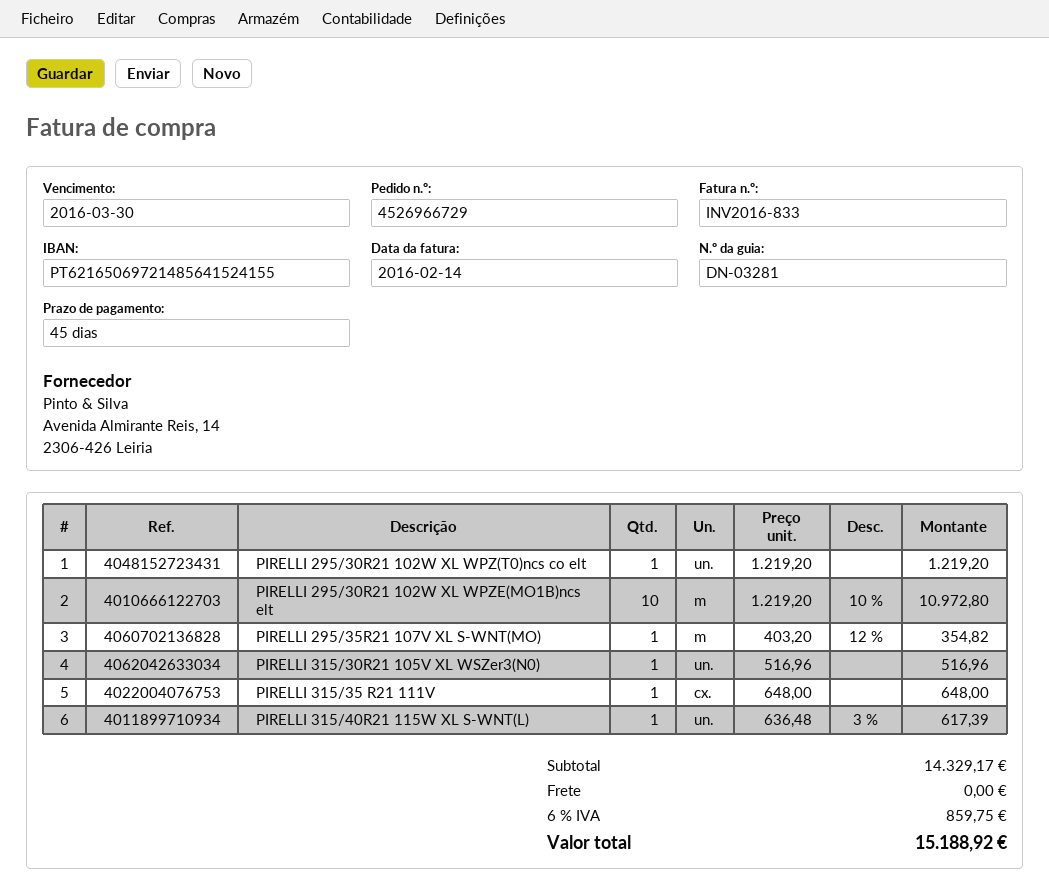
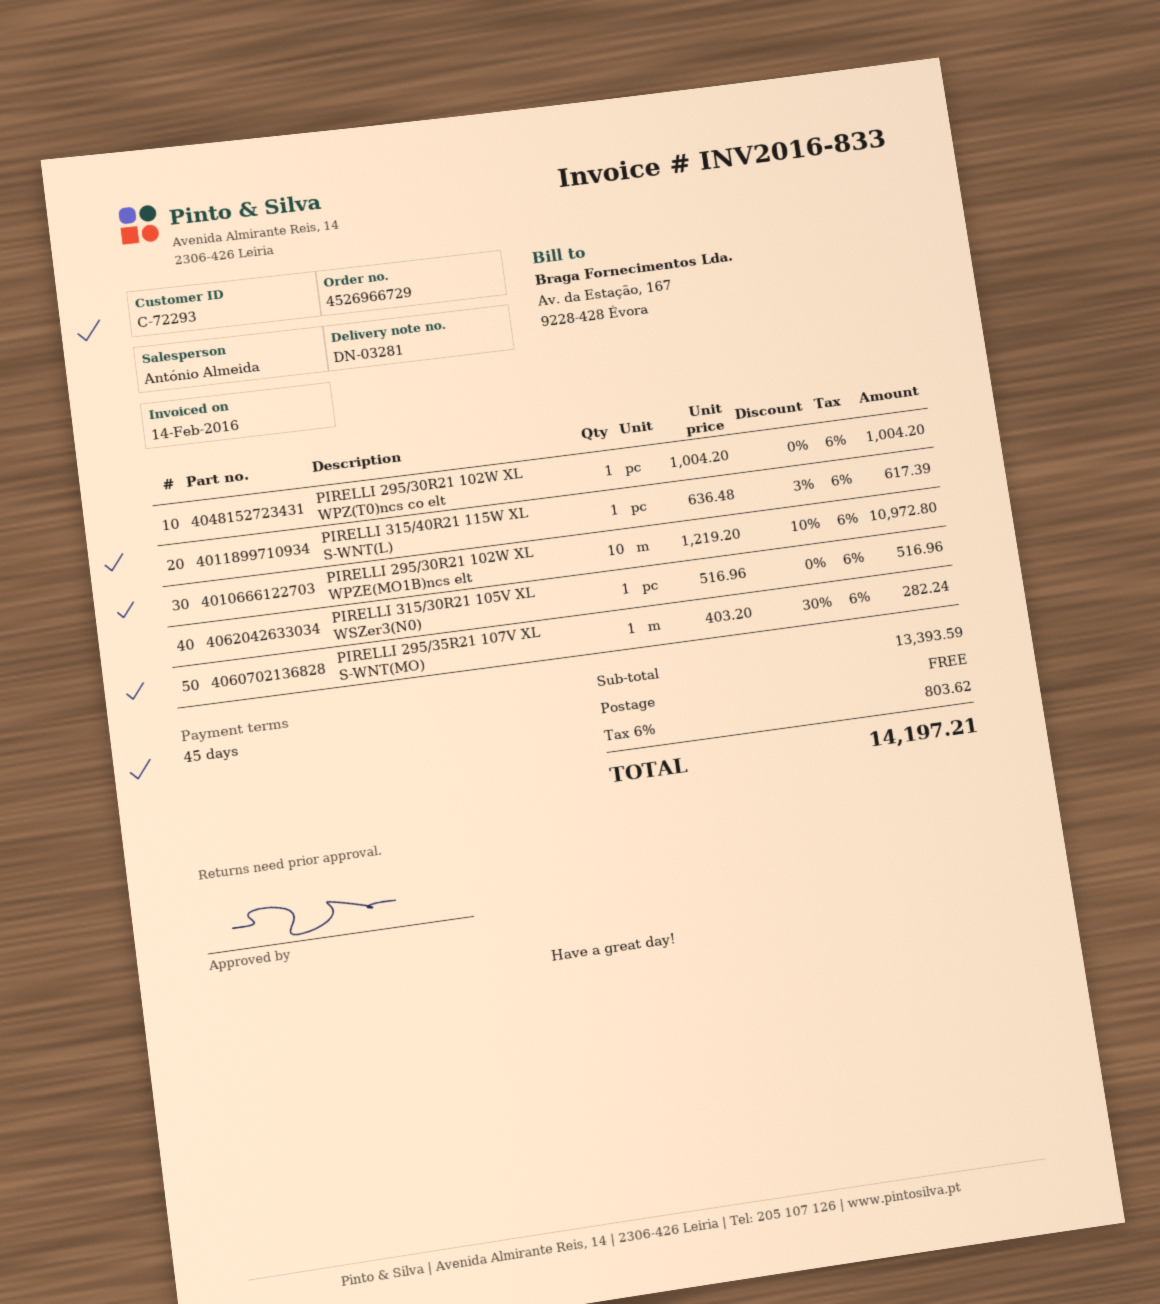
PIRELLI 295/30R21 102W XL WPZ(T0)ncs co elt: 1 x 1219.20 = 1219.20 -> 1 x 1004.20 = 1004.20
PIRELLI 295/35R21 107V XL S-WNT(MO): 1 x 403.20 - 12% = 354.82 -> 1 x 403.20 - 30% = 282.24
PIRELLI 315/35 R21 111V: 1 x 648.00 = 648.00 -> none
subtotal: 14329.17 -> 13393.59
tax: 6% = 859.75 -> 6% = 803.62
total: 15188.92 -> 14197.21

